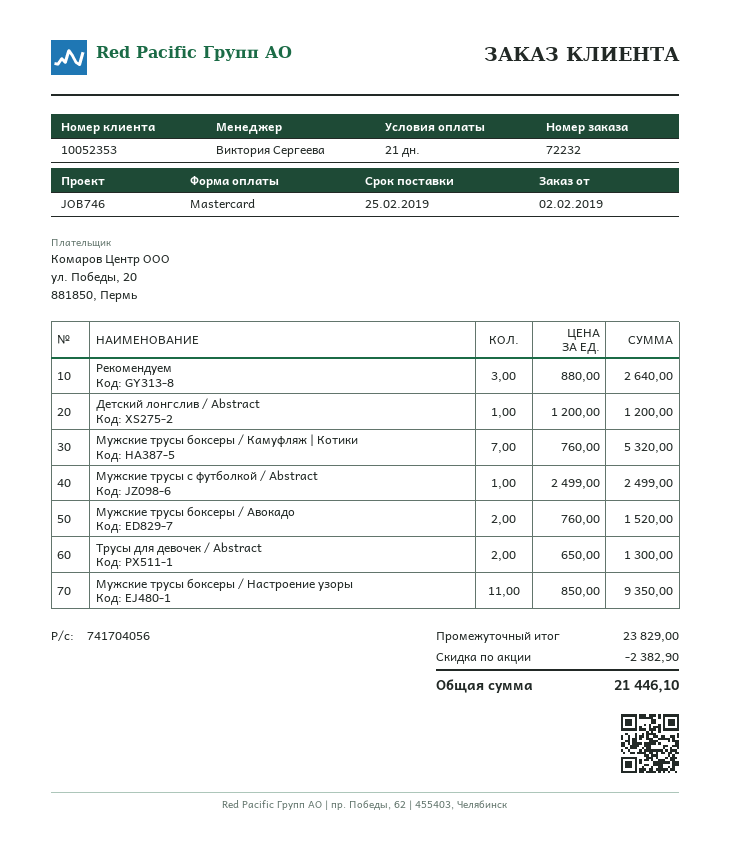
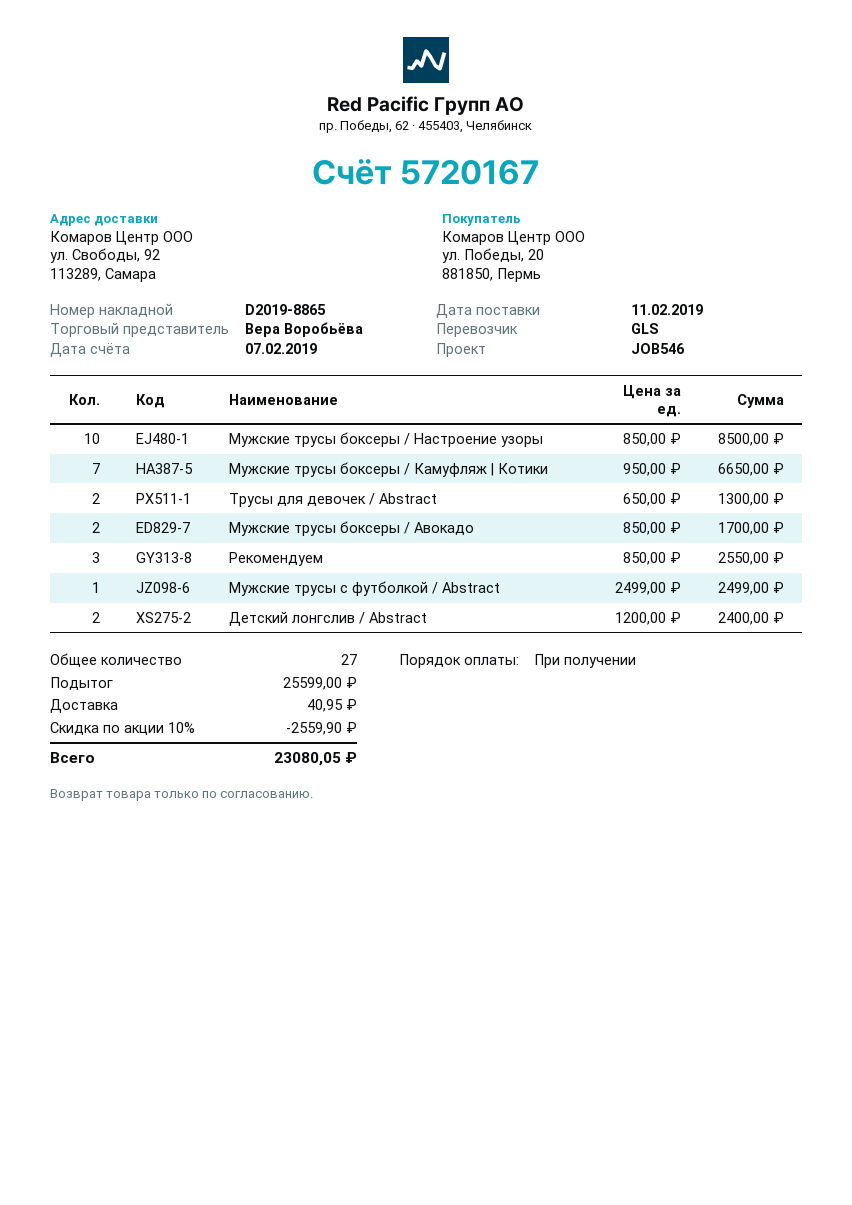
delivery date: 2019-02-25 -> 2019-02-11
payment terms: 21 days -> on receipt
reference: JOB746 -> JOB546
sales rep: Виктория Сергеева -> Вера Воробьёва
Рекомендуем: 3 x 880.00 = 2640.00 -> 3 x 850.00 = 2550.00
Детский лонгслив / Abstract: 1 x 1200.00 = 1200.00 -> 2 x 1200.00 = 2400.00
Мужские трусы боксеры / Камуфляж | Котики: 7 x 760.00 = 5320.00 -> 7 x 950.00 = 6650.00
Мужские трусы боксеры / Авокадо: 2 x 760.00 = 1520.00 -> 2 x 850.00 = 1700.00
Мужские трусы боксеры / Настроение узоры: 11 x 850.00 = 9350.00 -> 10 x 850.00 = 8500.00
subtotal: 23829.00 -> 25599.00
discount: 2382.90 -> 2559.90
shipping: none -> 40.95
total: 21446.10 -> 23080.05

